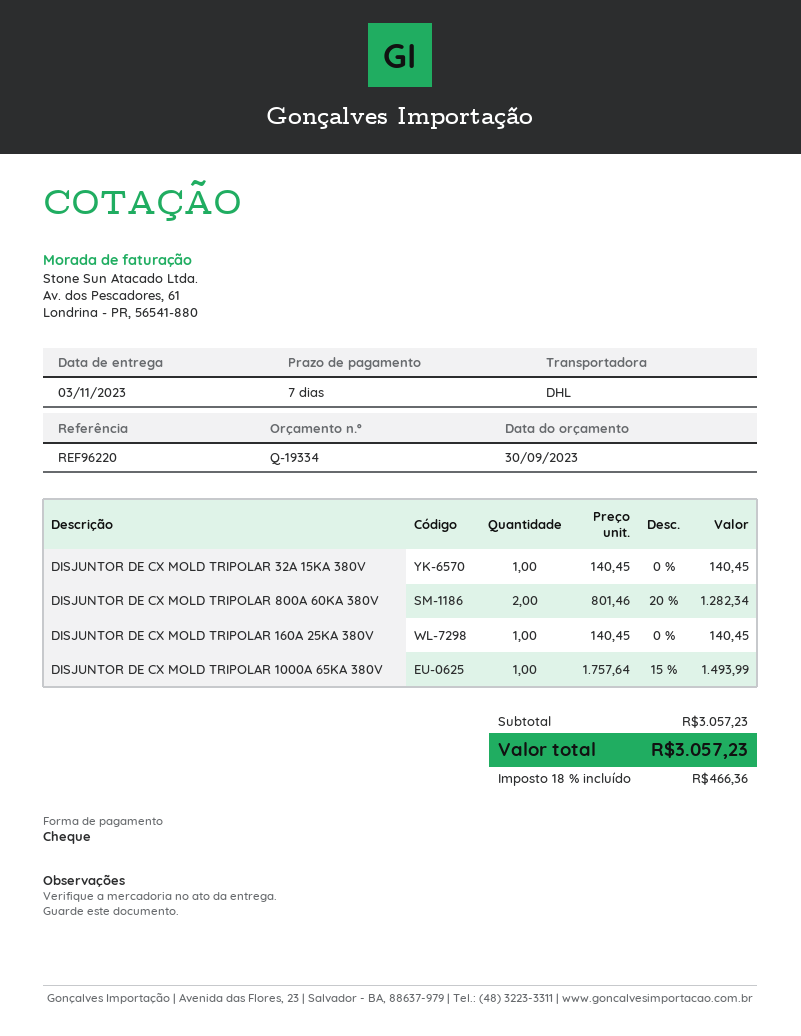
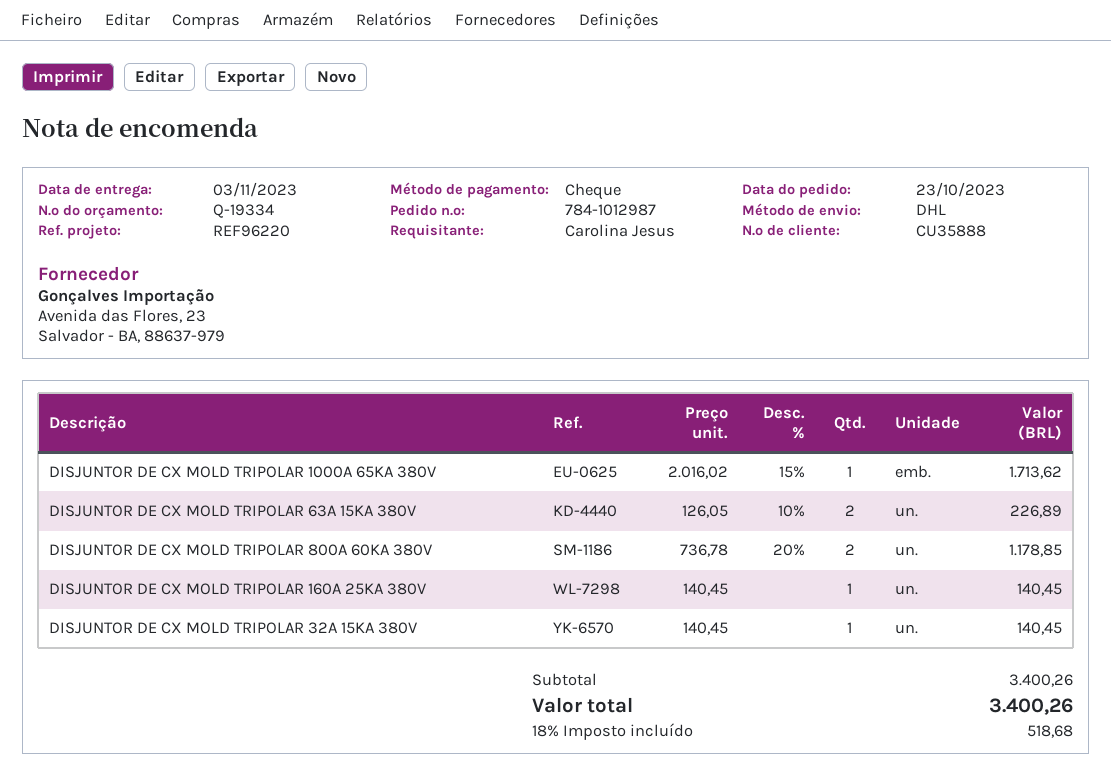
DISJUNTOR DE CX MOLD TRIPOLAR 800A 60KA 380V: 2 x 801.46 - 20% = 1282.34 -> 2 x 736.78 - 20% = 1178.85
DISJUNTOR DE CX MOLD TRIPOLAR 1000A 65KA 380V: 1 x 1757.64 - 15% = 1493.99 -> 1 x 2016.02 - 15% = 1713.62
DISJUNTOR DE CX MOLD TRIPOLAR 63A 15KA 380V: none -> 2 x 126.05 - 10% = 226.89
subtotal: 3057.23 -> 3400.26
tax: 18% = 466.36 -> 18% = 518.68
total: 3057.23 -> 3400.26

